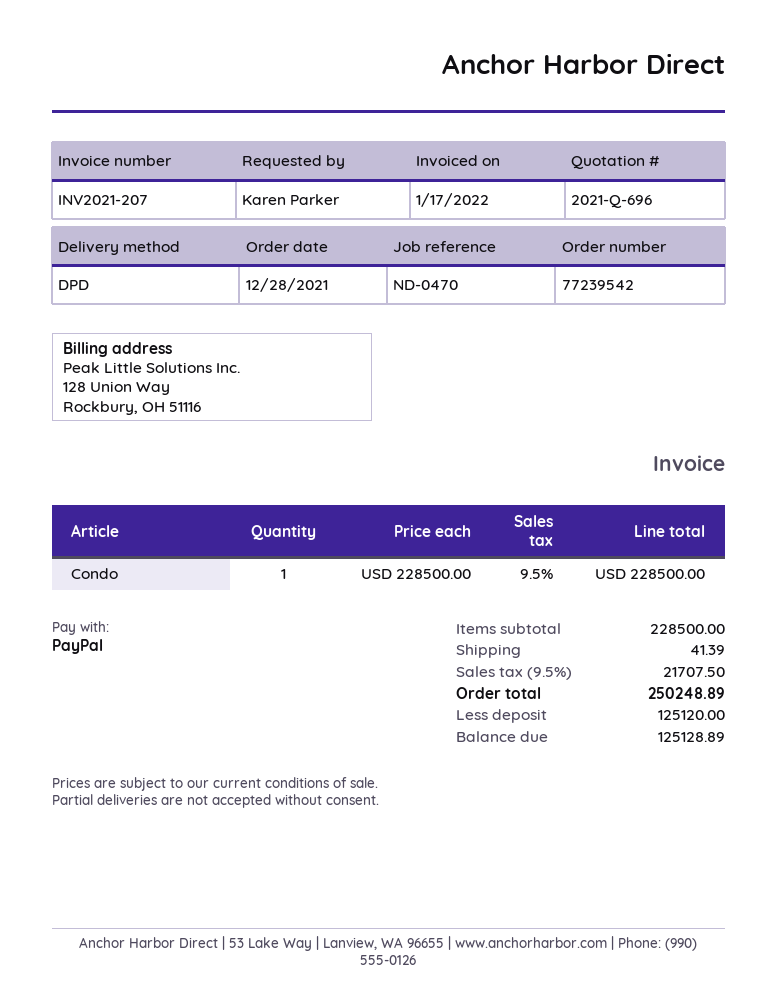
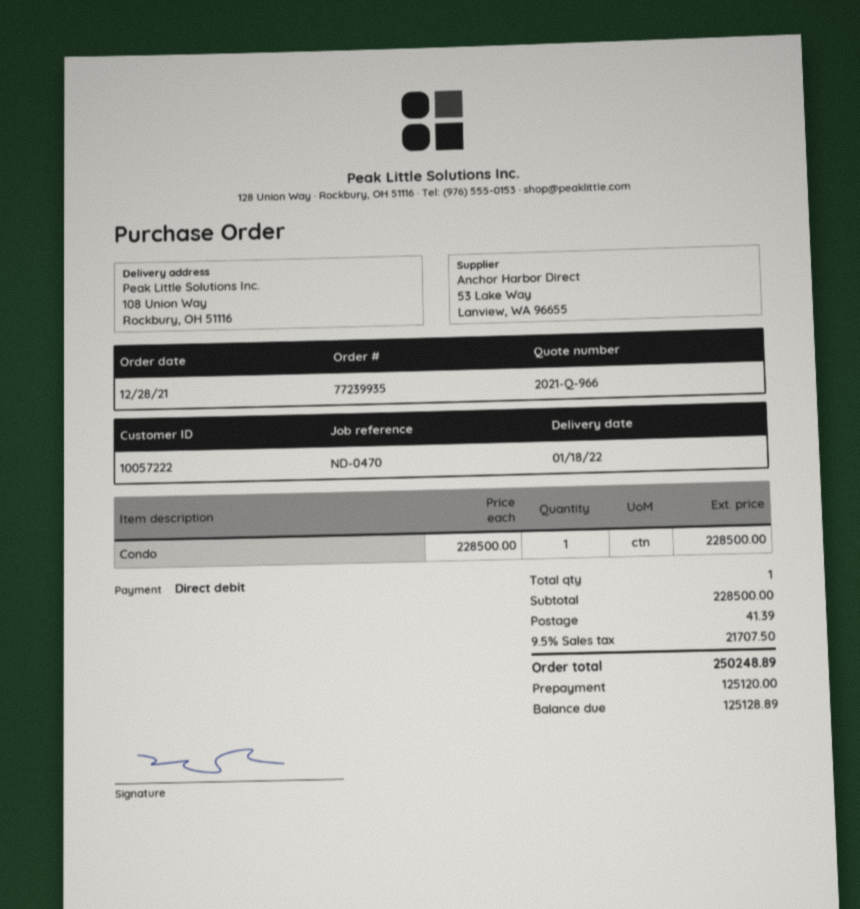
quote number: 2021-Q-696 -> 2021-Q-966
order number: 77239542 -> 77239935
payment method: PayPal -> direct debit

